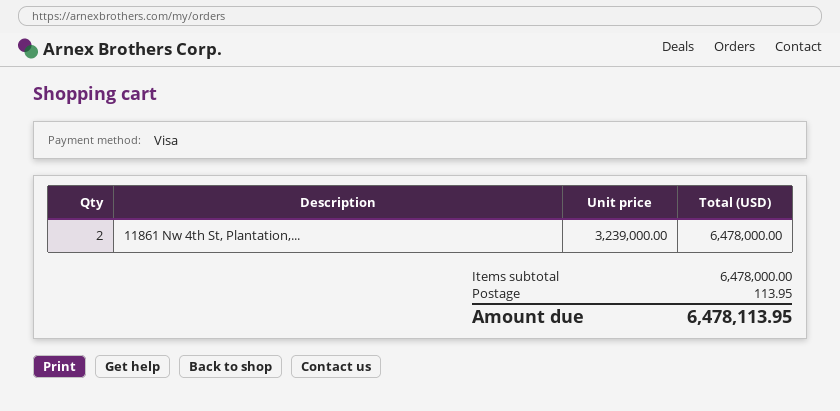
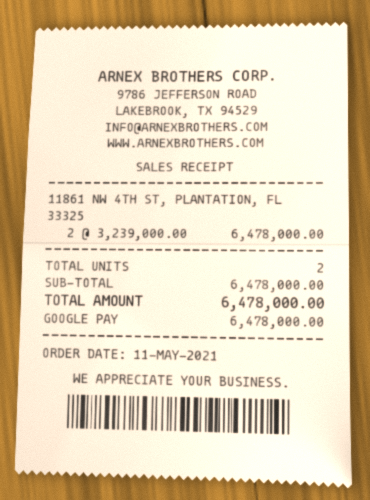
payment method: Visa -> Google Pay
shipping: 113.95 -> none
total: 6478113.95 -> 6478000.00

